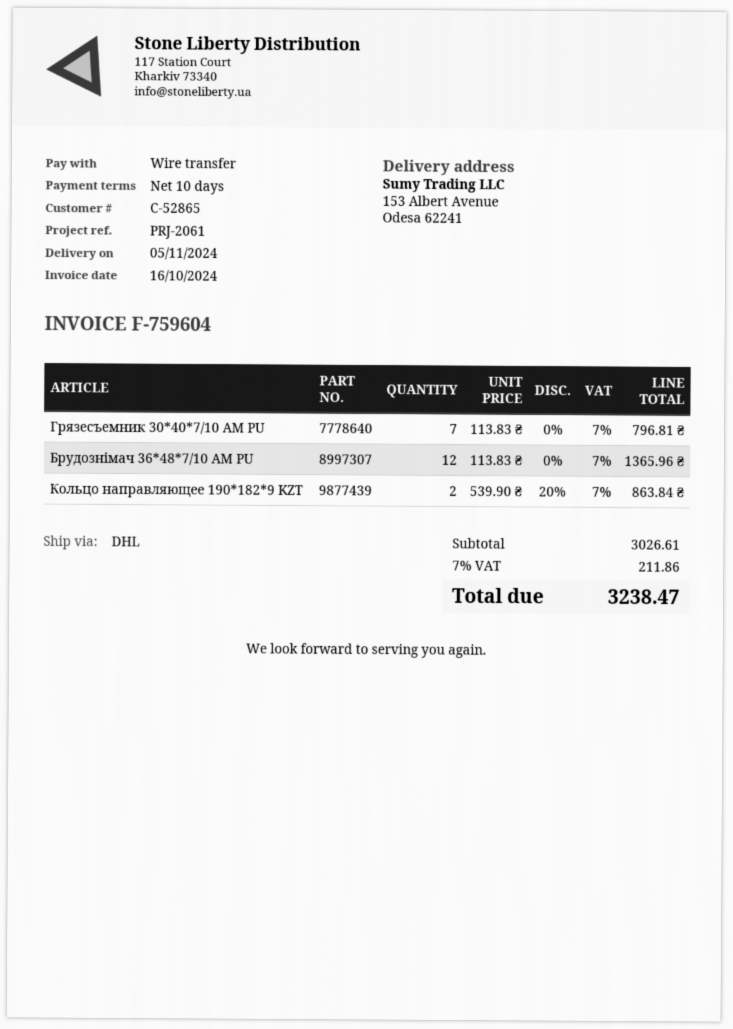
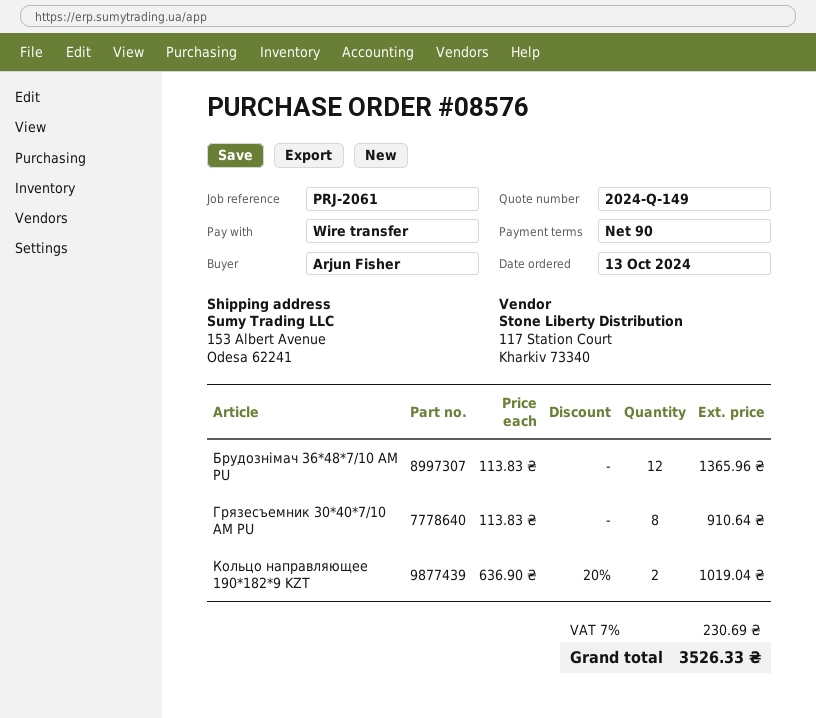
payment terms: 10 days -> 90 days
Грязесъемник 30*40*7/10 AM PU: 7 x 113.83 = 796.81 -> 8 x 113.83 = 910.64
Кольцо направляющее 190*182*9 KZT: 2 x 539.90 - 20% = 863.84 -> 2 x 636.90 - 20% = 1019.04
tax: 7% = 211.86 -> 7% = 230.69
total: 3238.47 -> 3526.33

